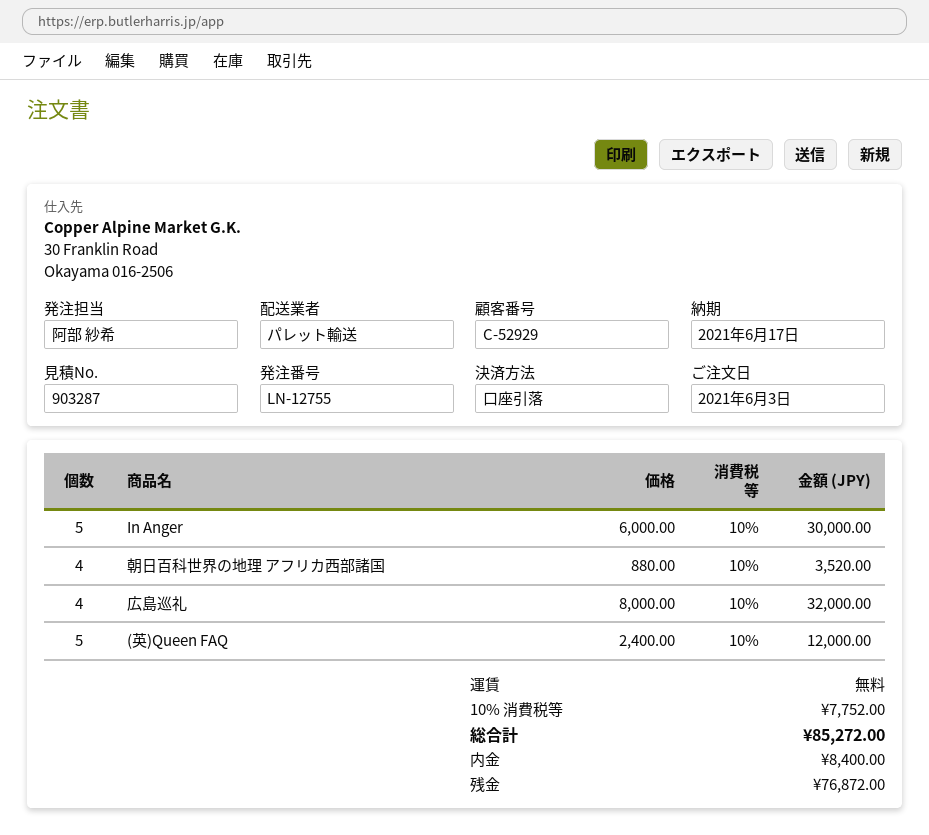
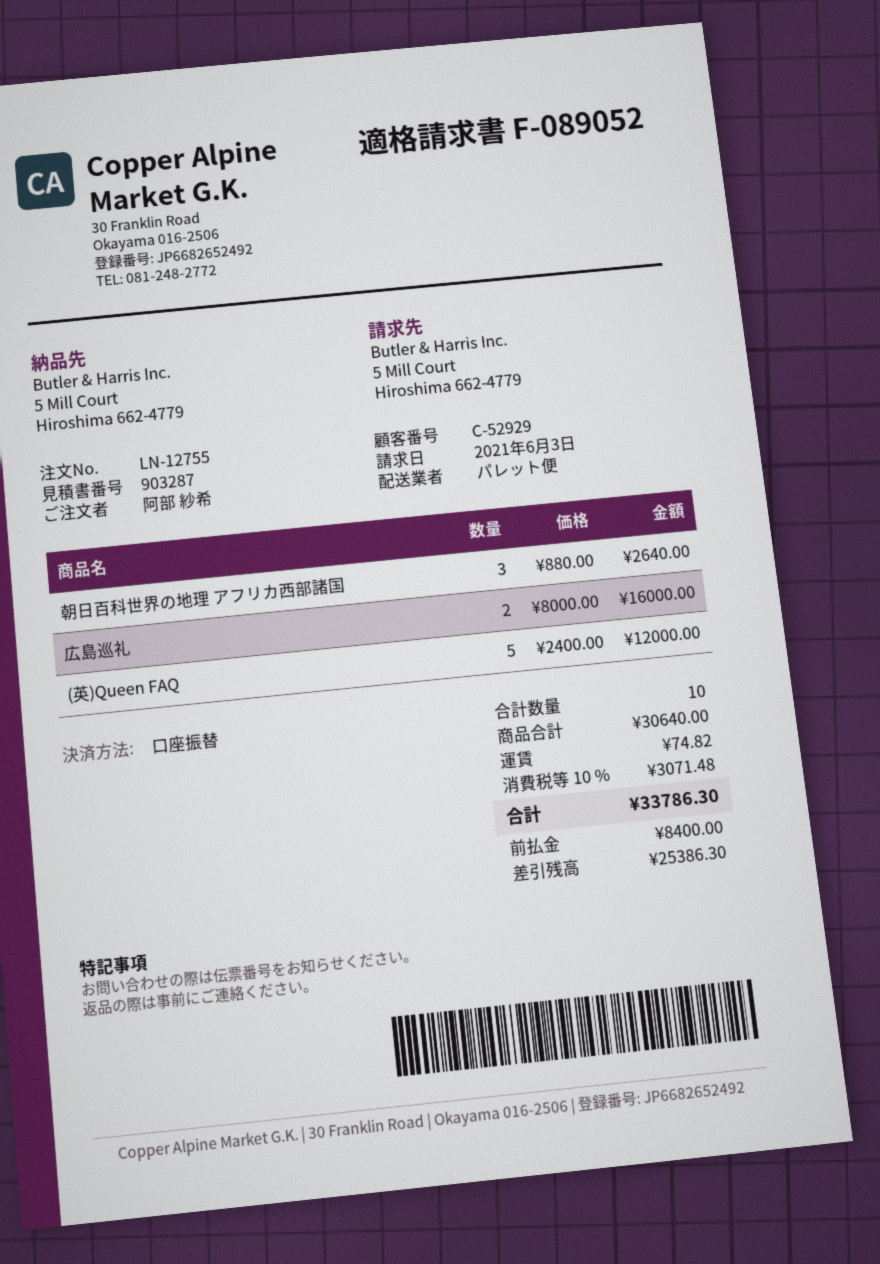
In Anger: 5 x 6000.00 = 30000.00 -> none
朝日百科世界の地理 アフリカ西部諸国: 4 x 880.00 = 3520.00 -> 3 x 880.00 = 2640.00
広島巡礼: 4 x 8000.00 = 32000.00 -> 2 x 8000.00 = 16000.00
shipping: 0.00 -> 74.82
tax: 10% = 7752.00 -> 10% = 3071.48
total: 85272.00 -> 33786.30
balance: 76872.00 -> 25386.30

